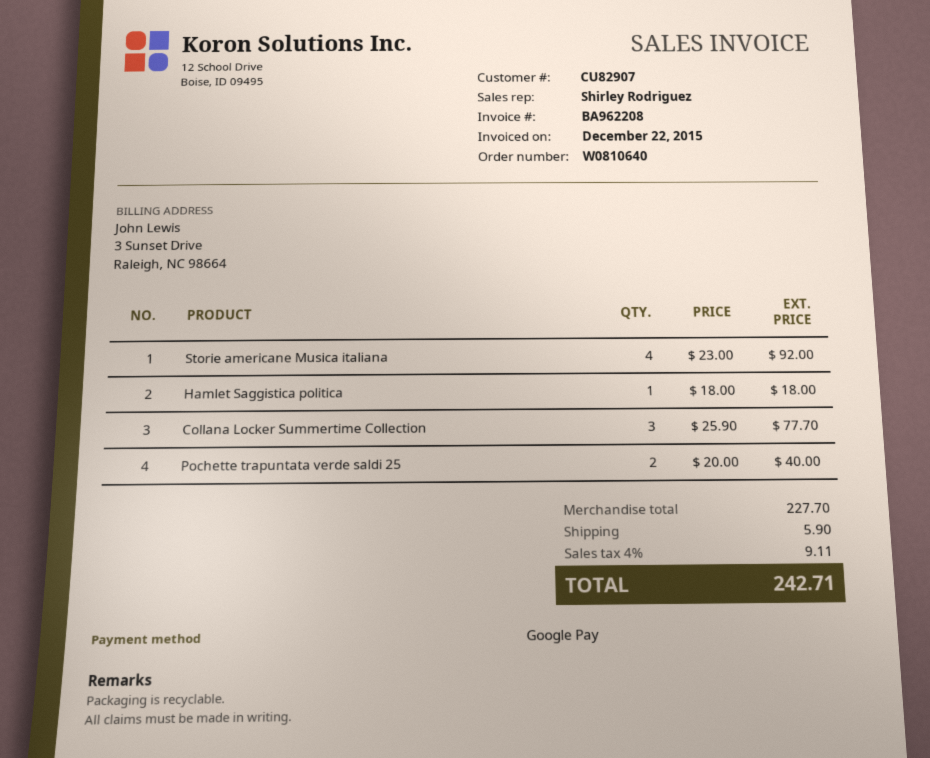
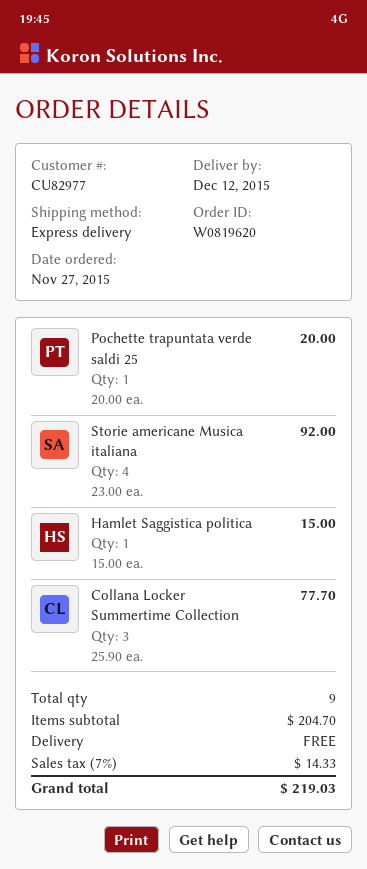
order number: W0810640 -> W0819620
customer number: CU82907 -> CU82977
Hamlet Saggistica politica: 1 x 18.00 = 18.00 -> 1 x 15.00 = 15.00
Pochette trapuntata verde saldi 25: 2 x 20.00 = 40.00 -> 1 x 20.00 = 20.00
subtotal: 227.70 -> 204.70
shipping: 5.90 -> 0.00
tax: 4% = 9.11 -> 7% = 14.33
total: 242.71 -> 219.03

